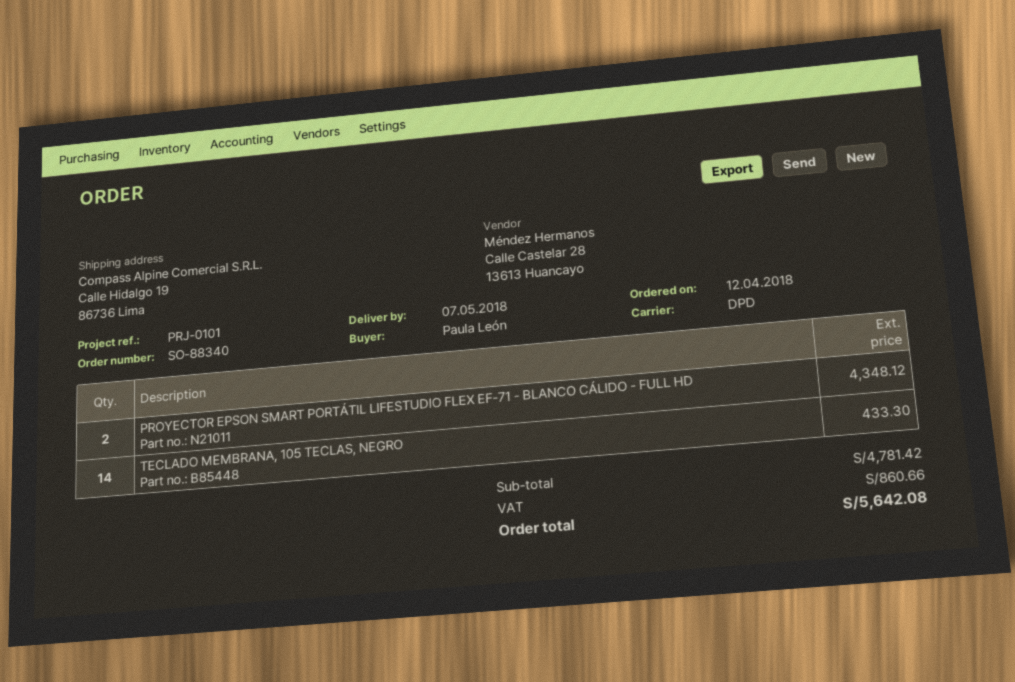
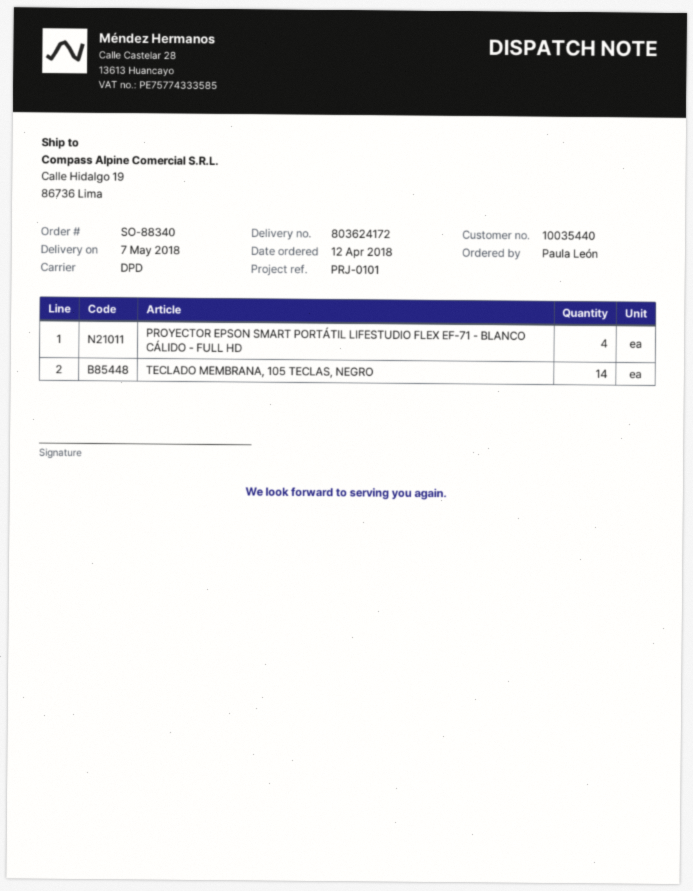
PROYECTOR EPSON SMART PORTÁTIL LIFESTUDIO FLEX EF-71 - BLANCO CÁLIDO - FULL HD: 2 -> 4

